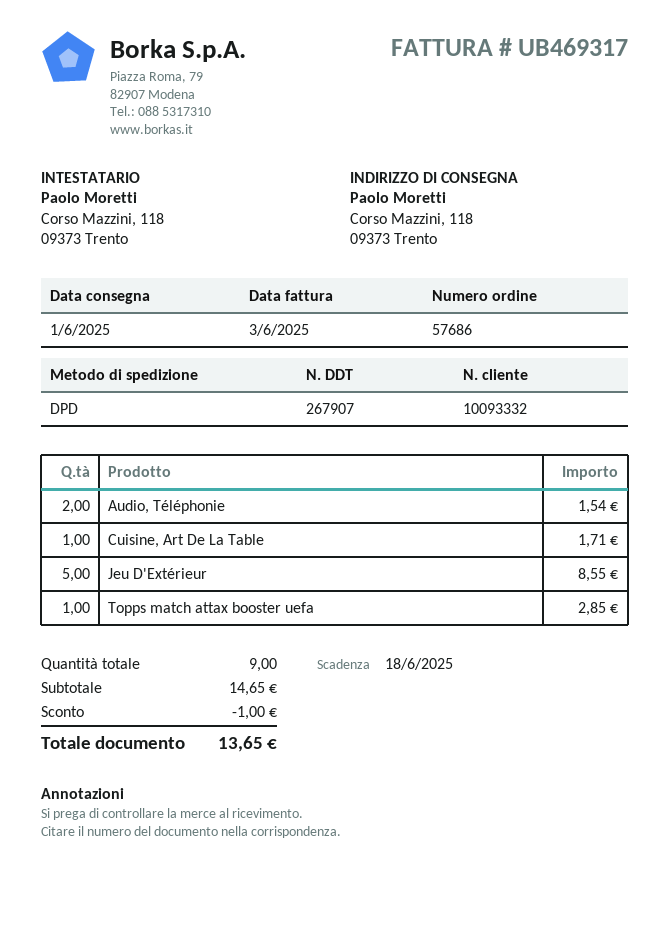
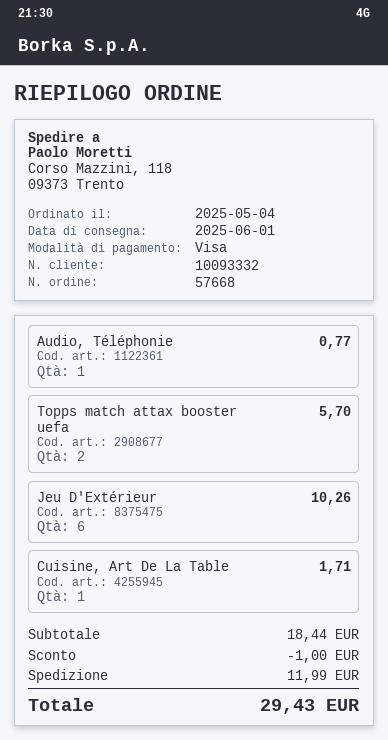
order number: 57686 -> 57668
Audio, Téléphonie: 2 for 1.54 -> 1 for 0.77
Jeu D'Extérieur: 5 for 8.55 -> 6 for 10.26
Topps match attax booster uefa: 1 for 2.85 -> 2 for 5.70
subtotal: 14.65 -> 18.44
shipping: none -> 11.99
total: 13.65 -> 29.43

